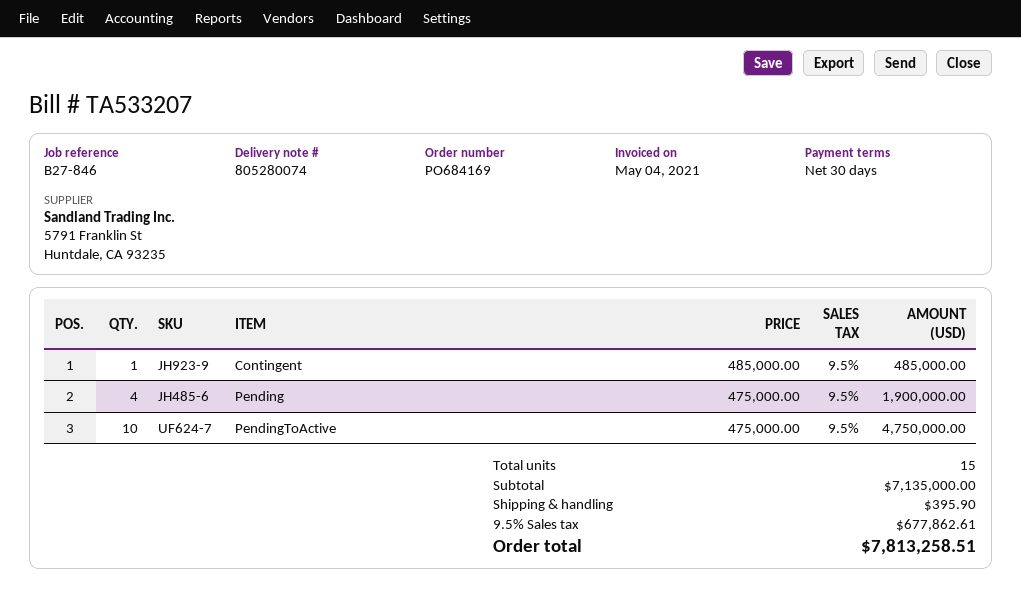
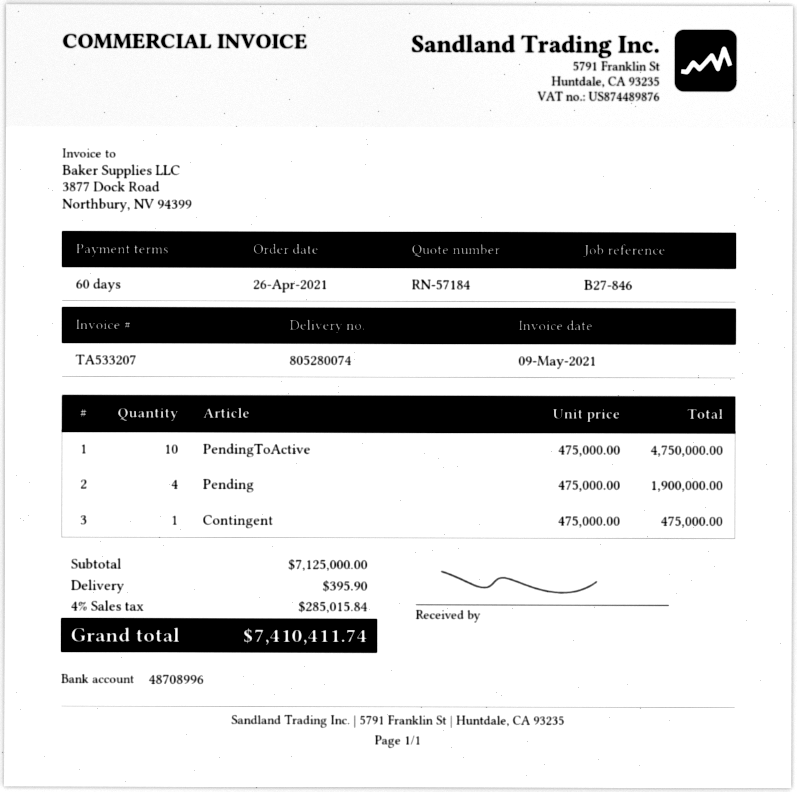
invoice date: 2021-05-04 -> 2021-05-09
payment terms: 30 days -> 60 days
Contingent: 1 x 485000.00 = 485000.00 -> 1 x 475000.00 = 475000.00
subtotal: 7135000.00 -> 7125000.00
tax: 9.5% = 677862.61 -> 4% = 285015.84
total: 7813258.51 -> 7410411.74

